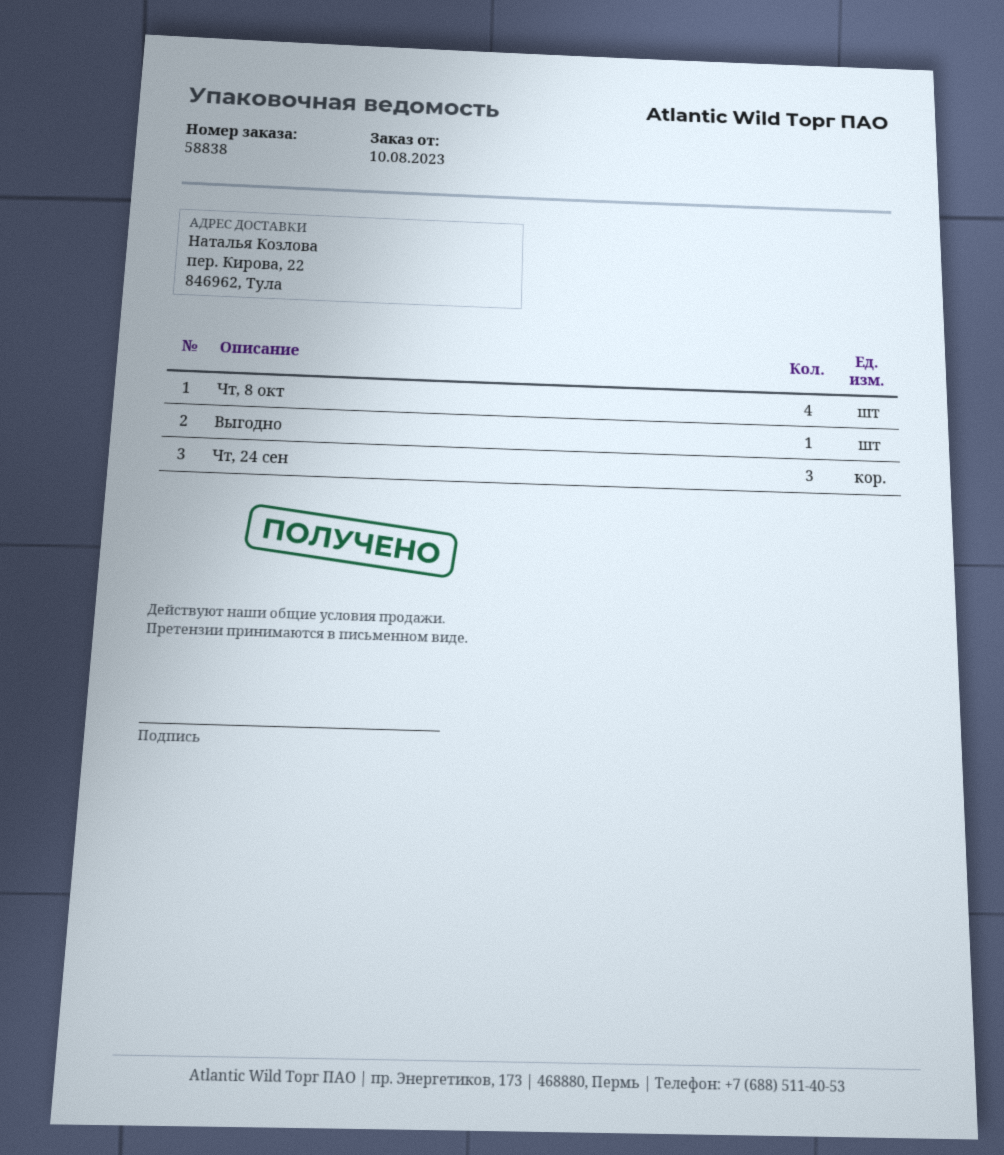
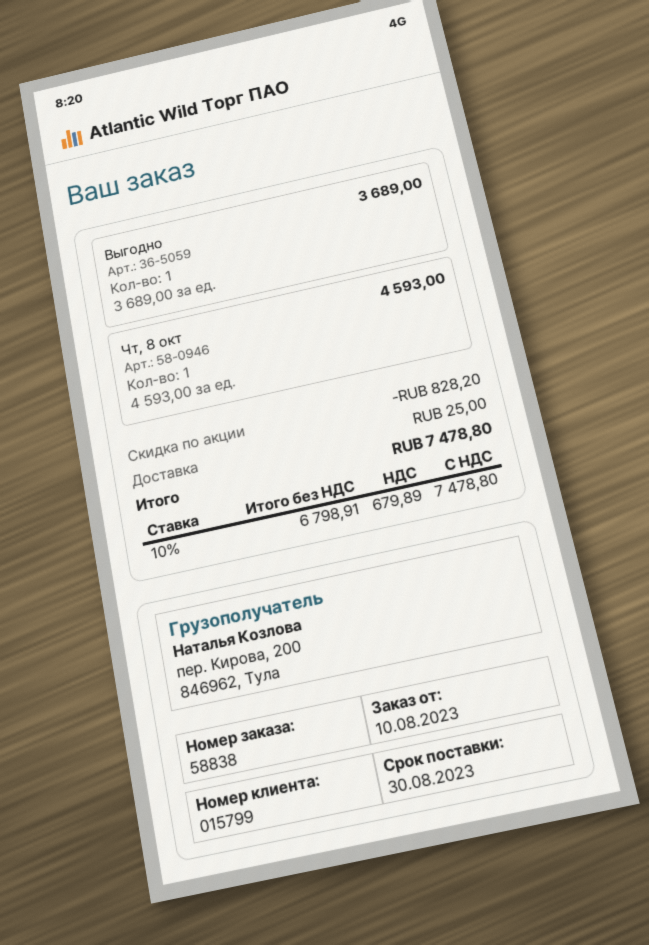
ship to: пер. Кирова, 22, 846962, Тула -> пер. Кирова, 200, 846962, Тула
Чт, 8 окт: 4 -> 1
Чт, 24 сен: 3 -> none

